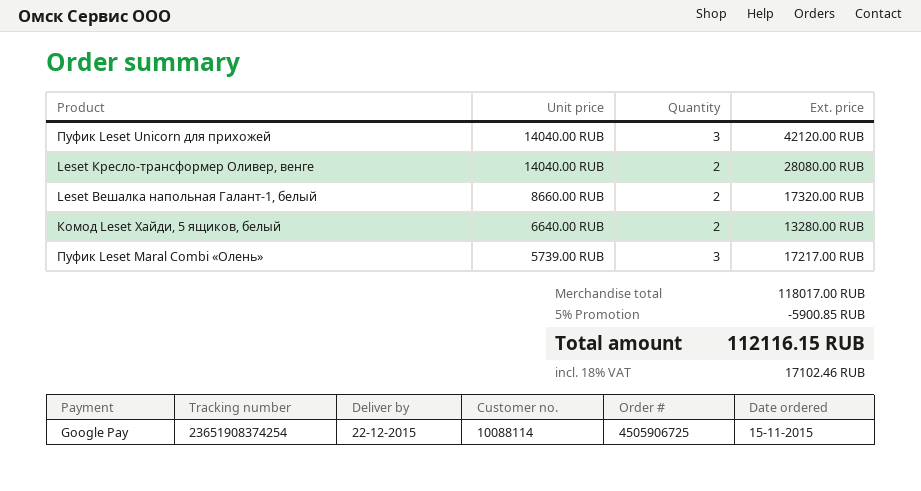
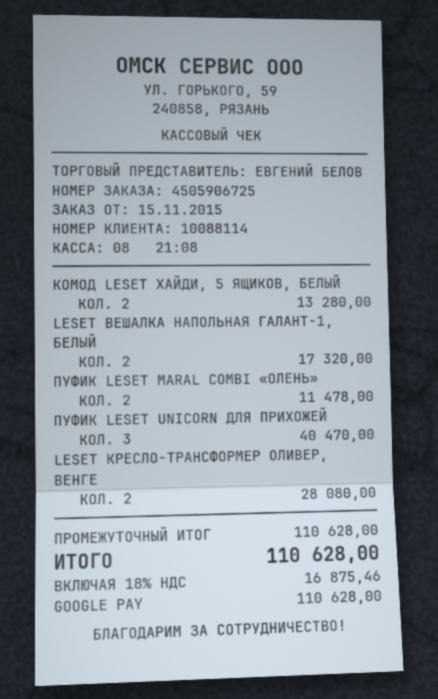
Пуфик Leset Unicorn для прихожей: 3 for 42120.00 -> 3 for 40470.00
Пуфик Leset Maral Combi «Олень»: 3 for 17217.00 -> 2 for 11478.00
subtotal: 118017.00 -> 110628.00
discount: 5% = 5900.85 -> none
tax: 18% = 17102.46 -> 18% = 16875.46
total: 112116.15 -> 110628.00

